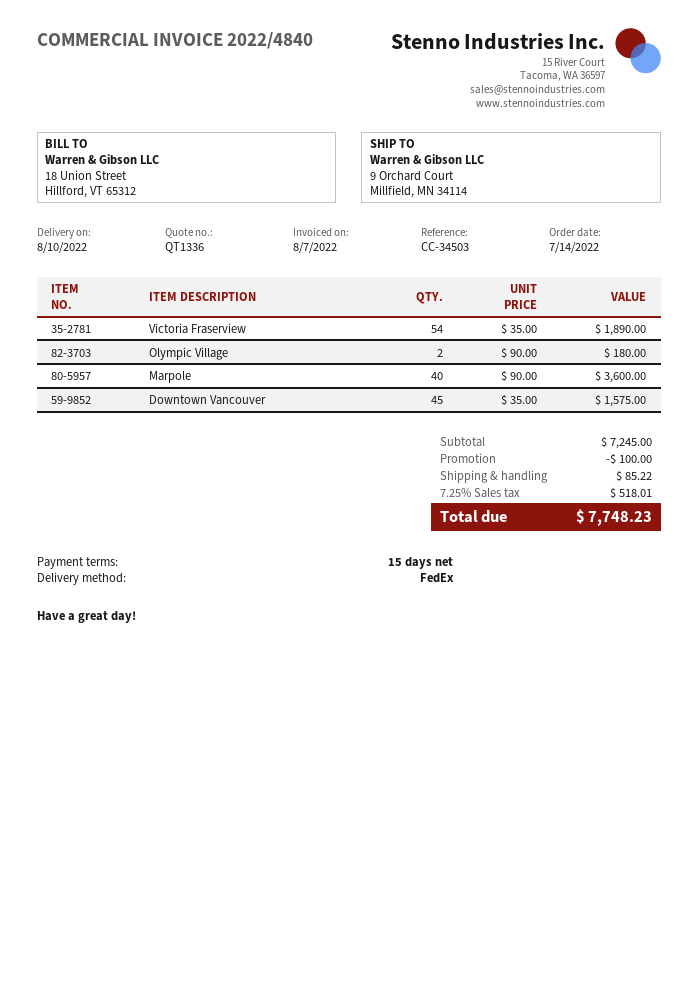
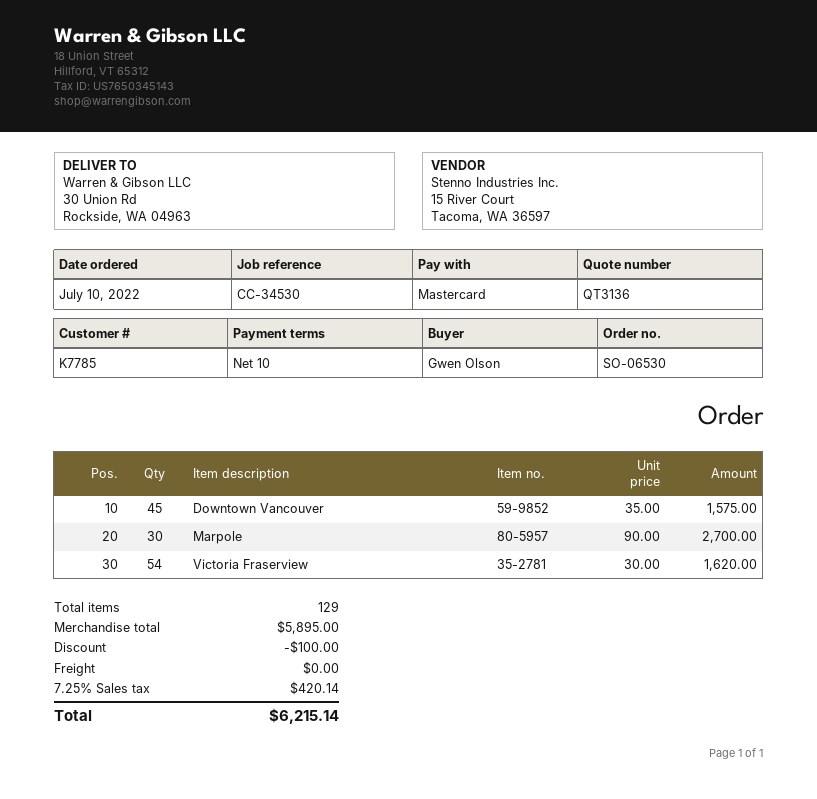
quote number: QT1336 -> QT3136
order date: 2022-07-14 -> 2022-07-10
payment terms: 15 days -> 10 days
reference: CC-34503 -> CC-34530
ship to: 9 Orchard Court, Millfield, MN 34114 -> 30 Union Rd, Rockside, WA 04963
Victoria Fraserview: 54 x 35.00 = 1890.00 -> 54 x 30.00 = 1620.00
Olympic Village: 2 x 90.00 = 180.00 -> none
Marpole: 40 x 90.00 = 3600.00 -> 30 x 90.00 = 2700.00
subtotal: 7245.00 -> 5895.00
shipping: 85.22 -> 0.00
tax: 7.25% = 518.01 -> 7.25% = 420.14
total: 7748.23 -> 6215.14

